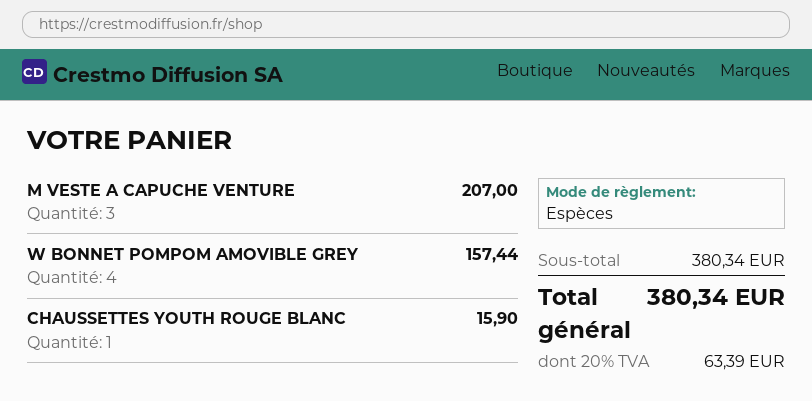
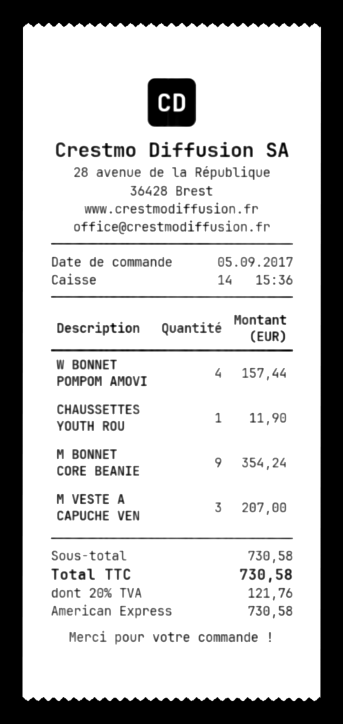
payment method: cash -> American Express
CHAUSSETTES YOUTH ROUGE BLANC: 1 for 15.90 -> 1 for 11.90
M BONNET CORE BEANIE: none -> 9 for 354.24
subtotal: 380.34 -> 730.58
tax: 20% = 63.39 -> 20% = 121.76
total: 380.34 -> 730.58

